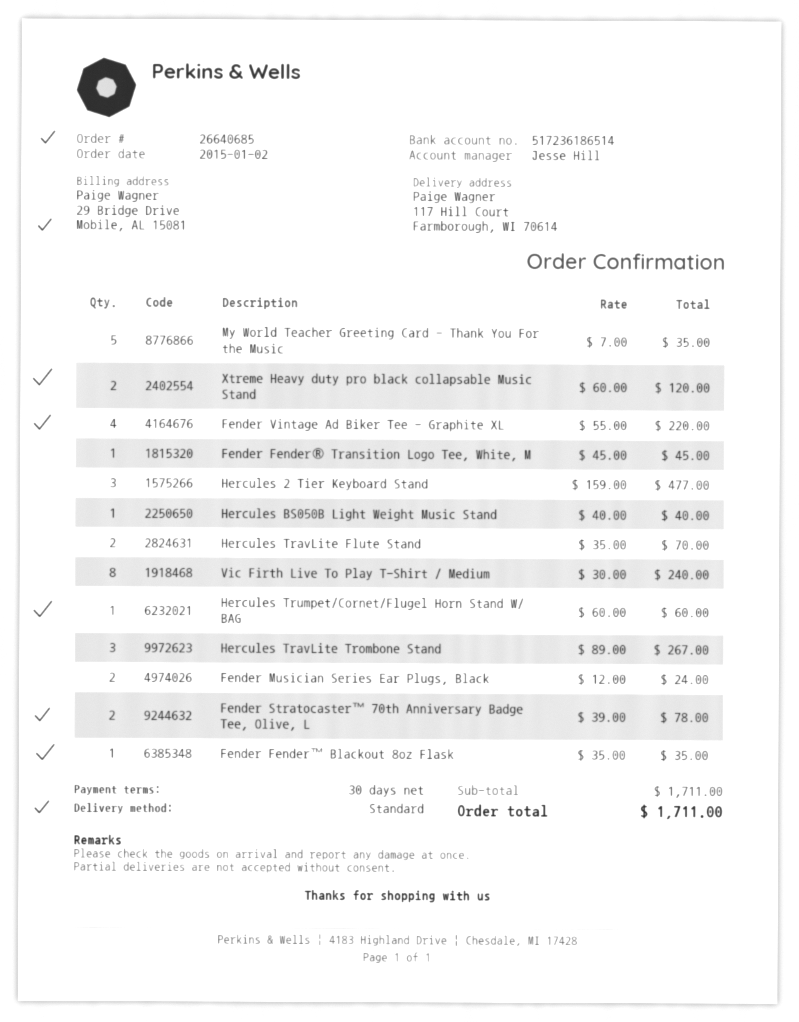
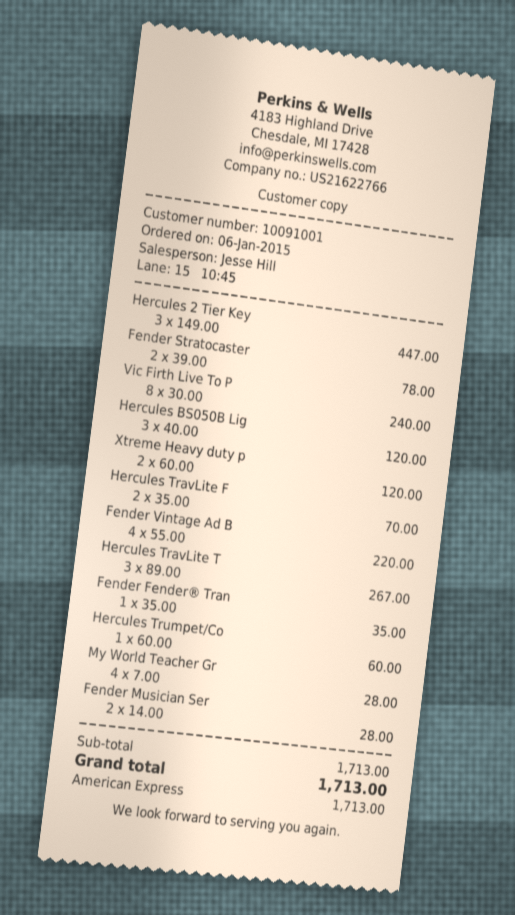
order date: 2015-01-02 -> 2015-01-06
My World Teacher Greeting Card - Thank You For the Music: 5 x 7.00 = 35.00 -> 4 x 7.00 = 28.00
Fender Fender® Transition Logo Tee, White, M: 1 x 45.00 = 45.00 -> 1 x 35.00 = 35.00
Hercules 2 Tier Keyboard Stand: 3 x 159.00 = 477.00 -> 3 x 149.00 = 447.00
Hercules BS050B Light Weight Music Stand: 1 x 40.00 = 40.00 -> 3 x 40.00 = 120.00
Fender Musician Series Ear Plugs, Black: 2 x 12.00 = 24.00 -> 2 x 14.00 = 28.00
Fender Fender™ Blackout 8oz Flask: 1 x 35.00 = 35.00 -> none
subtotal: 1711.00 -> 1713.00
total: 1711.00 -> 1713.00

